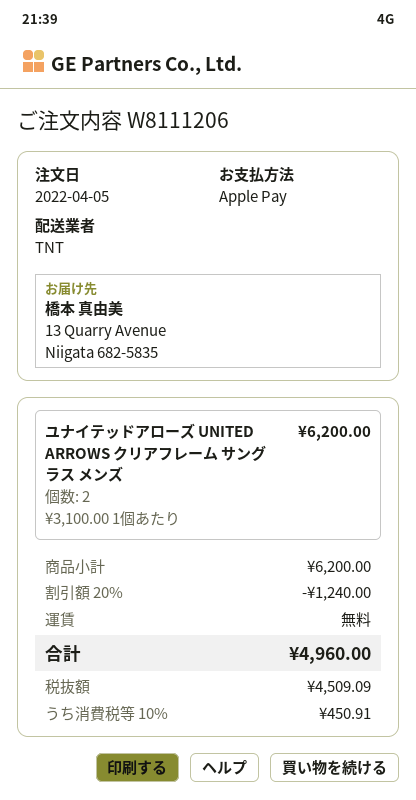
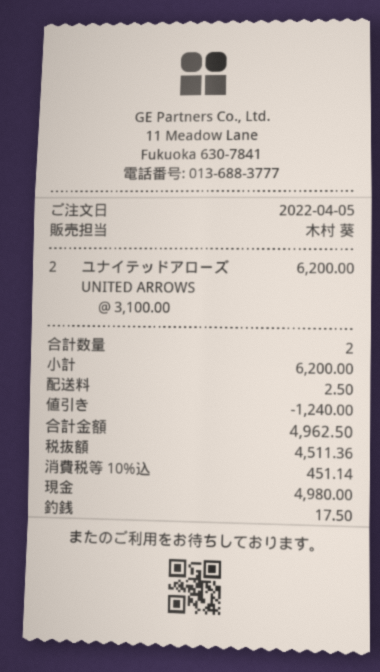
payment method: Apple Pay -> cash
shipping: 0.00 -> 2.50
net: 4509.09 -> 4511.36
tax: 10% = 450.91 -> 10% = 451.14
total: 4960.00 -> 4962.50

